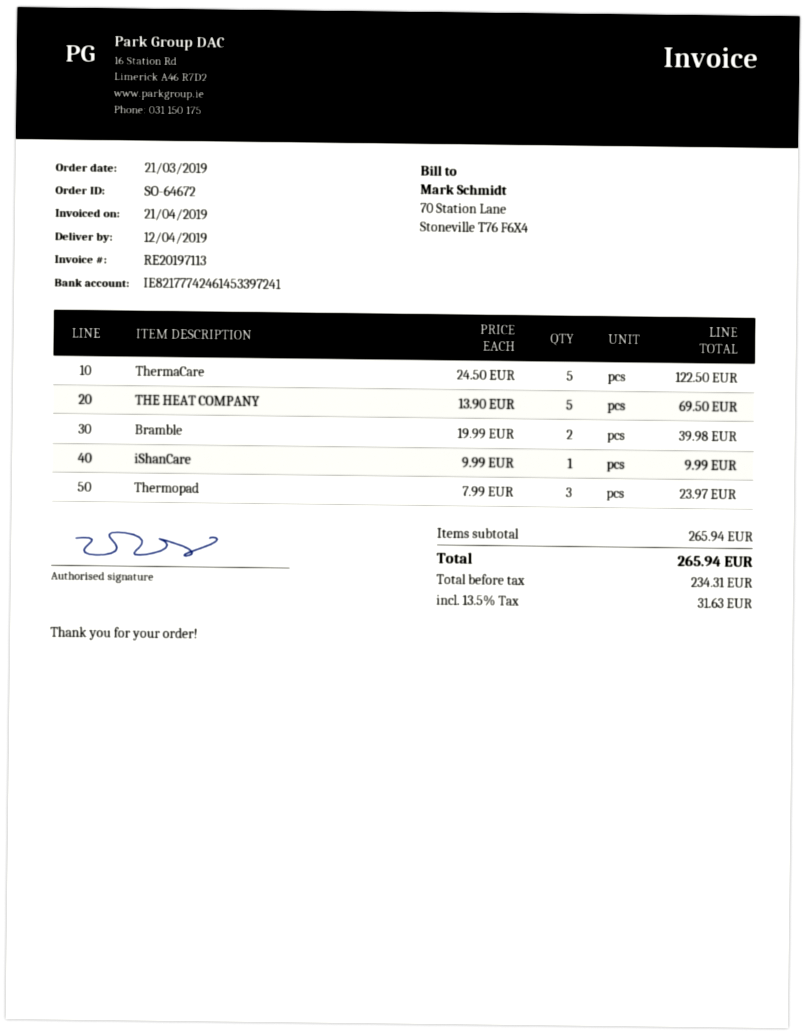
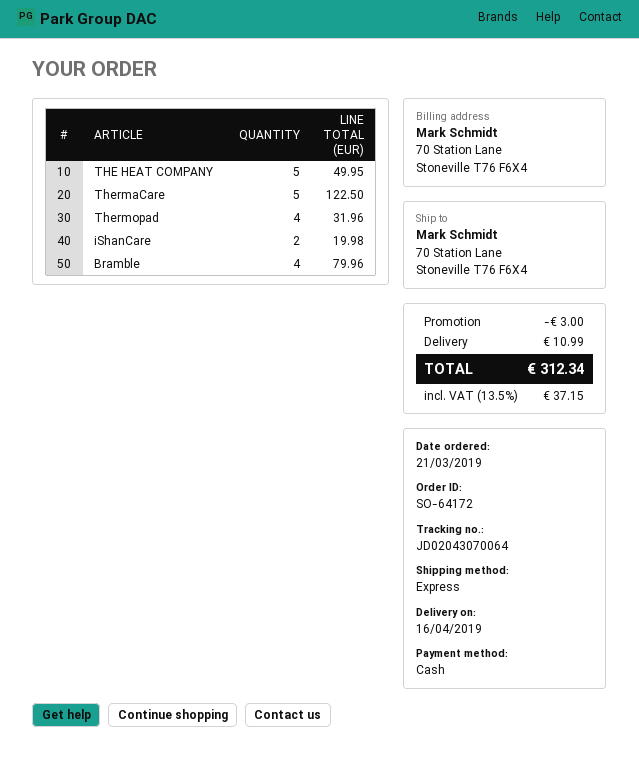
order number: SO-64672 -> SO-64172
delivery date: 2019-04-12 -> 2019-04-16
THE HEAT COMPANY: 5 for 69.50 -> 5 for 49.95
Bramble: 2 for 39.98 -> 4 for 79.96
iShanCare: 1 for 9.99 -> 2 for 19.98
Thermopad: 3 for 23.97 -> 4 for 31.96
discount: none -> 3.00
shipping: none -> 10.99
tax: 13.5% = 31.63 -> 13.5% = 37.15
total: 265.94 -> 312.34

